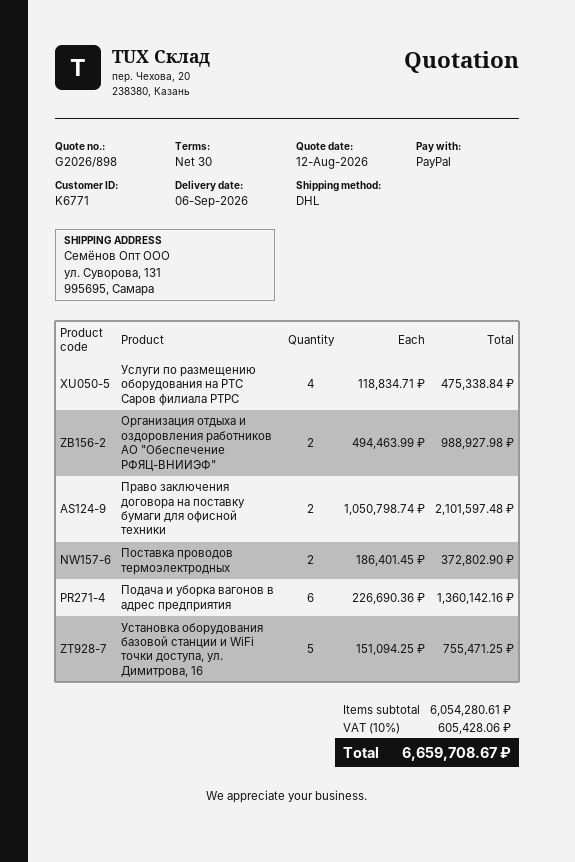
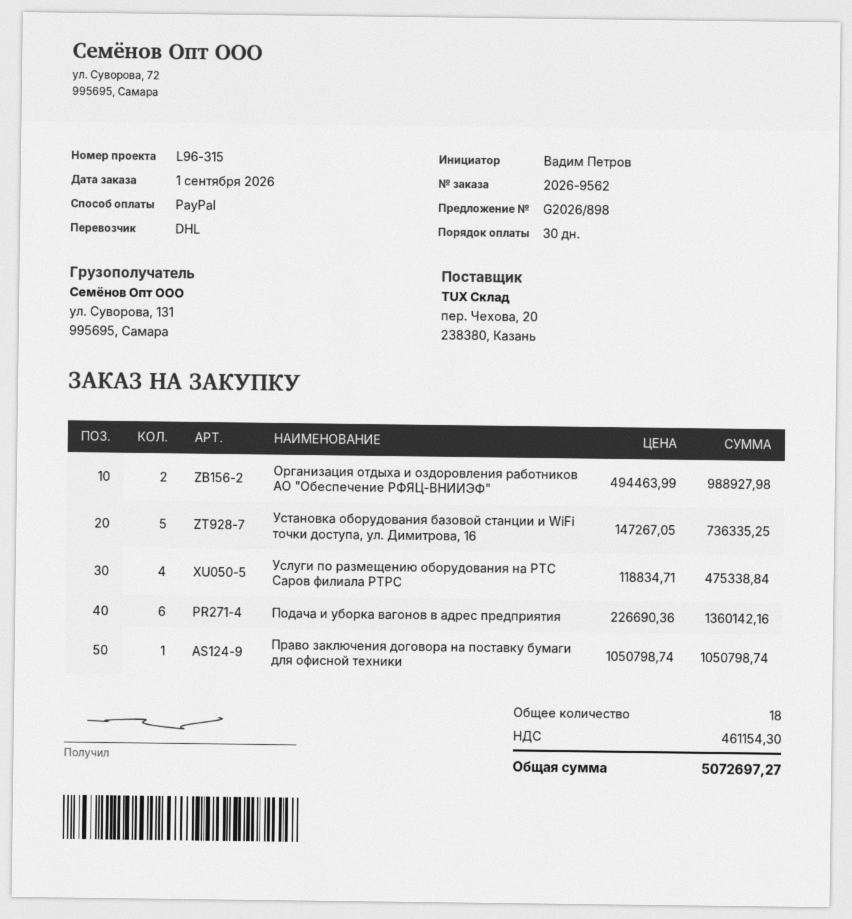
Право заключения договора на поставку бумаги для офисной техники: 2 x 1050798.74 = 2101597.48 -> 1 x 1050798.74 = 1050798.74
Поставка проводов термоэлектродных: 2 x 186401.45 = 372802.90 -> none
Установка оборудования базовой станции и WiFi точки доступа, ул. Димитрова, 16: 5 x 151094.25 = 755471.25 -> 5 x 147267.05 = 736335.25
tax: 605428.06 -> 461154.30
total: 6659708.67 -> 5072697.27

